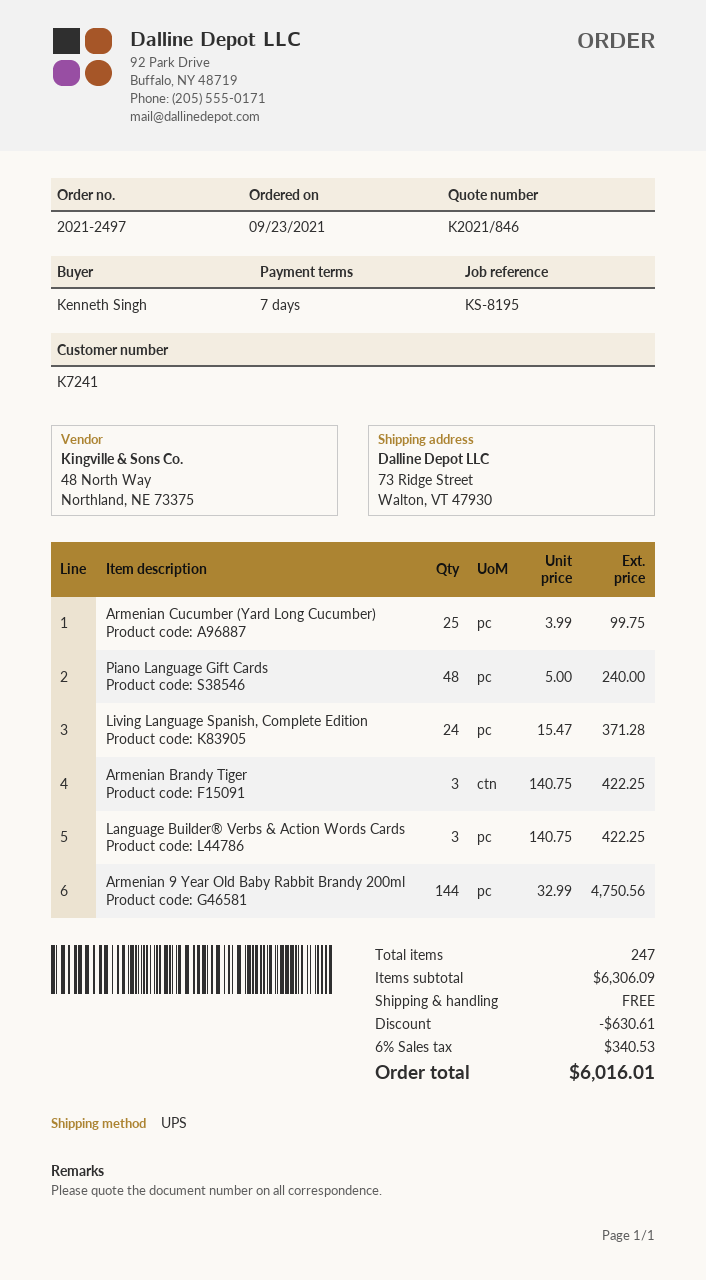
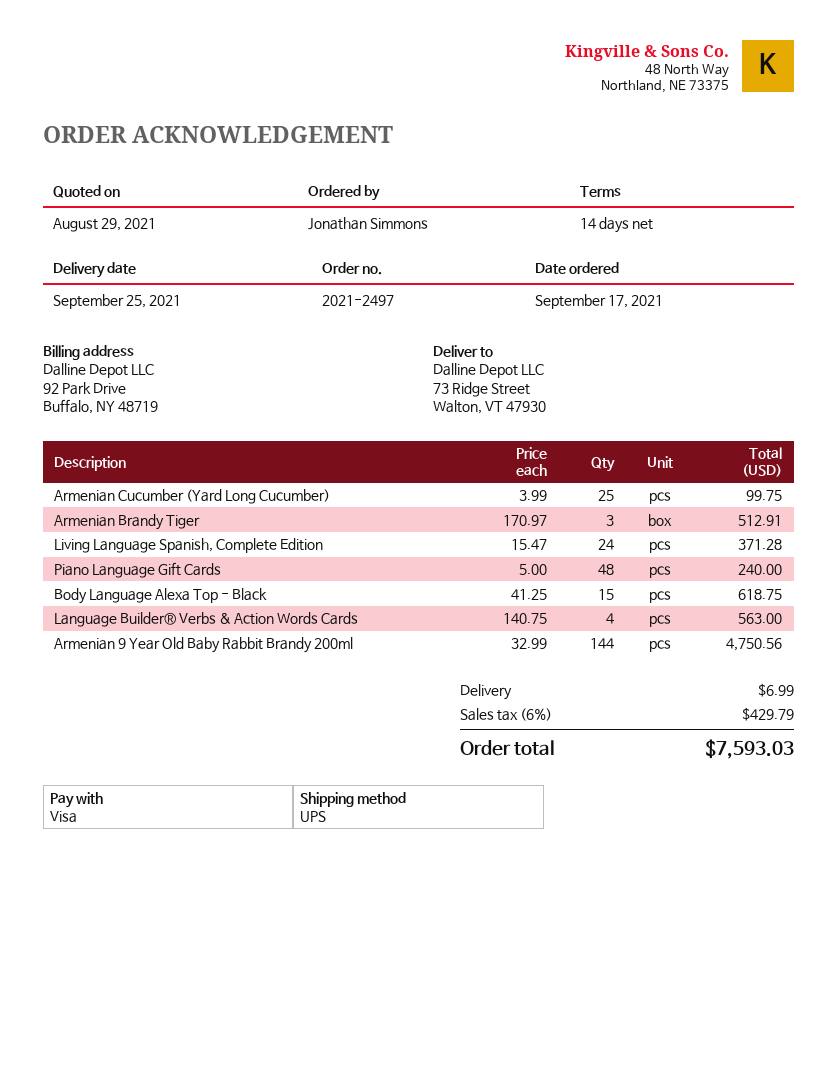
order date: 2021-09-23 -> 2021-09-17
payment terms: 7 days -> 14 days
ordered by: Kenneth Singh -> Jonathan Simmons
Armenian Brandy Tiger: 3 x 140.75 = 422.25 -> 3 x 170.97 = 512.91
Language Builder® Verbs & Action Words Cards: 3 x 140.75 = 422.25 -> 4 x 140.75 = 563.00
Body Language Alexa Top - Black: none -> 15 x 41.25 = 618.75
discount: 630.61 -> none
shipping: 0.00 -> 6.99
tax: 6% = 340.53 -> 6% = 429.79
total: 6016.01 -> 7593.03

